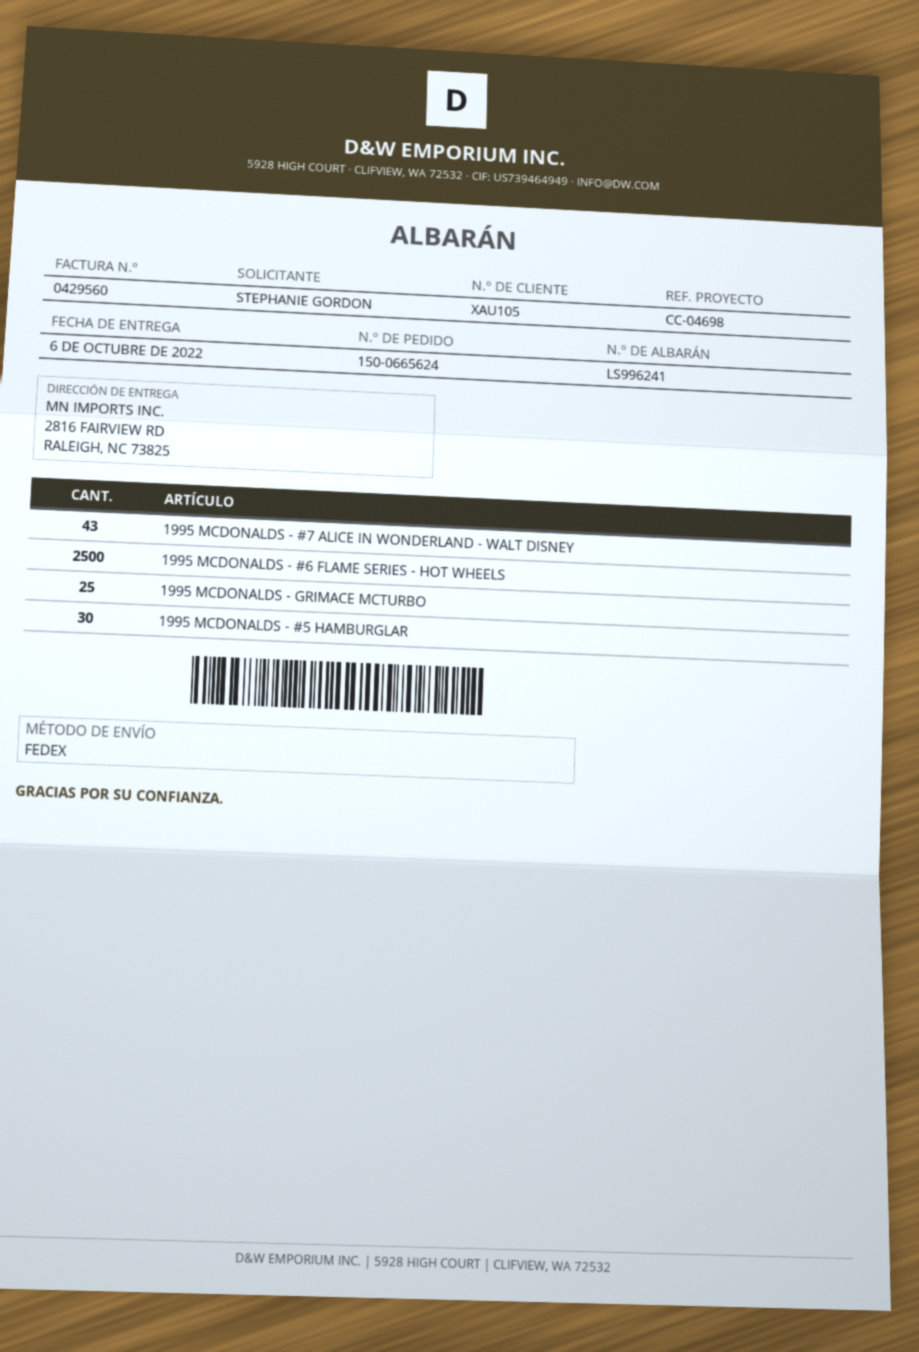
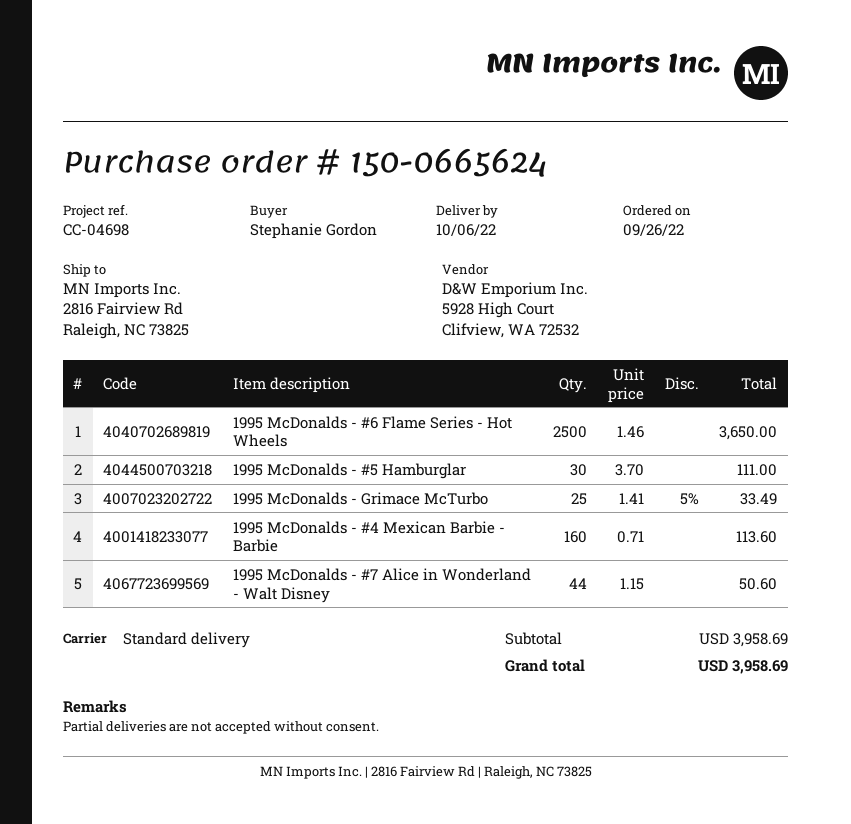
shipping method: FedEx -> standard
1995 MCDONALDS - #7 ALICE IN WONDERLAND - WALT DISNEY: 43 -> 44
1995 McDonalds - #4 Mexican Barbie - Barbie: none -> 160

